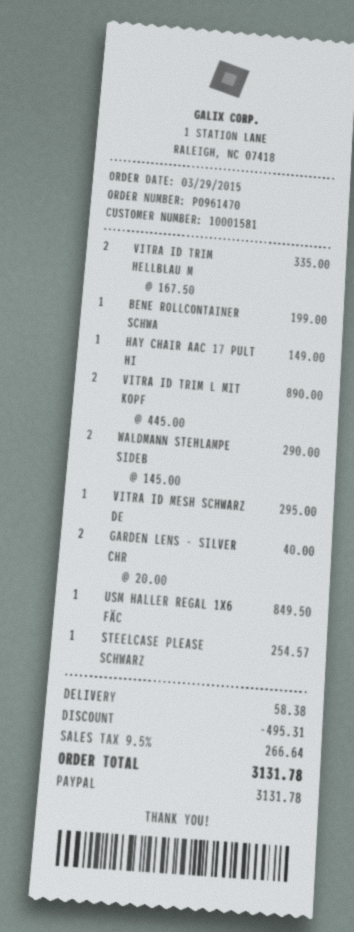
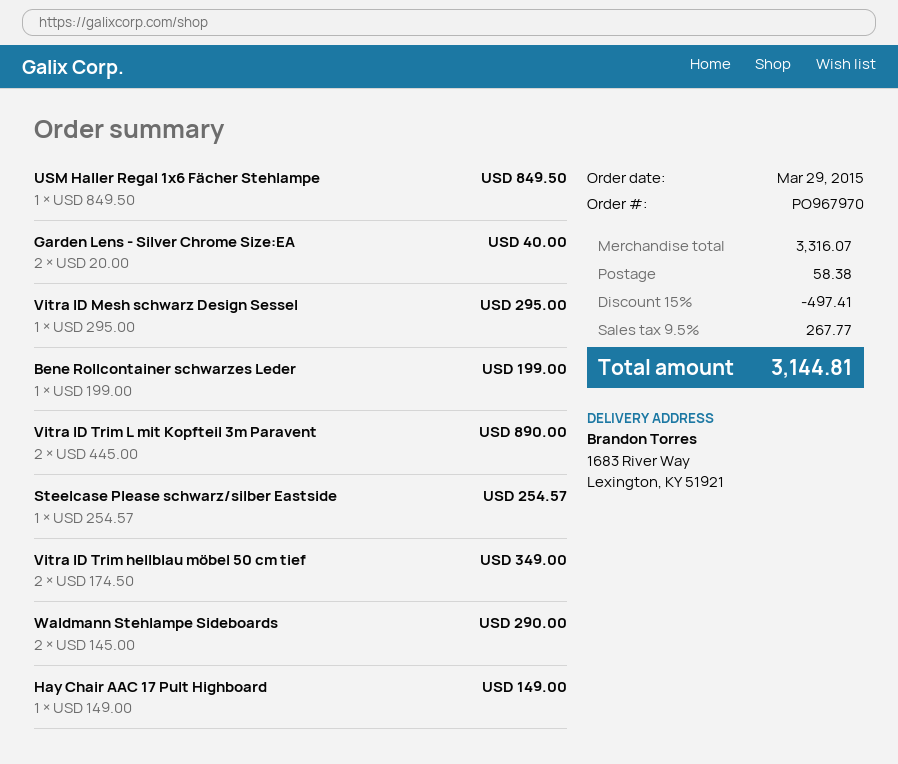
order number: PO961470 -> PO967970
VITRA ID TRIM HELLBLAU M: 2 x 167.50 = 335.00 -> 2 x 174.50 = 349.00
discount: 495.31 -> 497.41
tax: 9.5% = 266.64 -> 9.5% = 267.77
total: 3131.78 -> 3144.81

